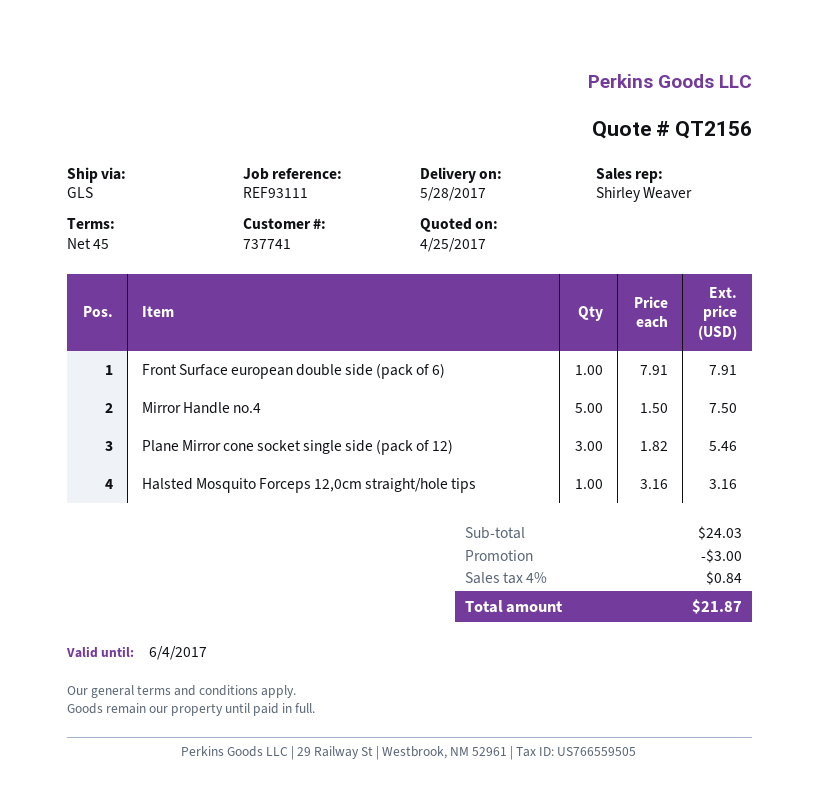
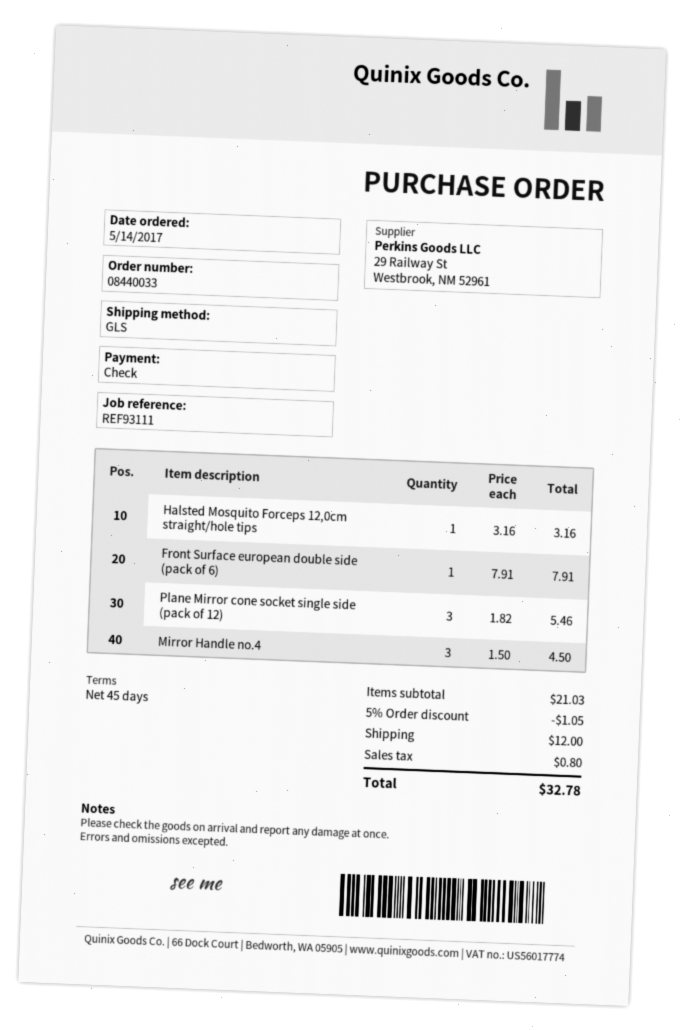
Mirror Handle no.4: 5 x 1.50 = 7.50 -> 3 x 1.50 = 4.50
subtotal: 24.03 -> 21.03
discount: 3.00 -> 1.05
shipping: none -> 12.00
tax: 0.84 -> 0.80
total: 21.87 -> 32.78

